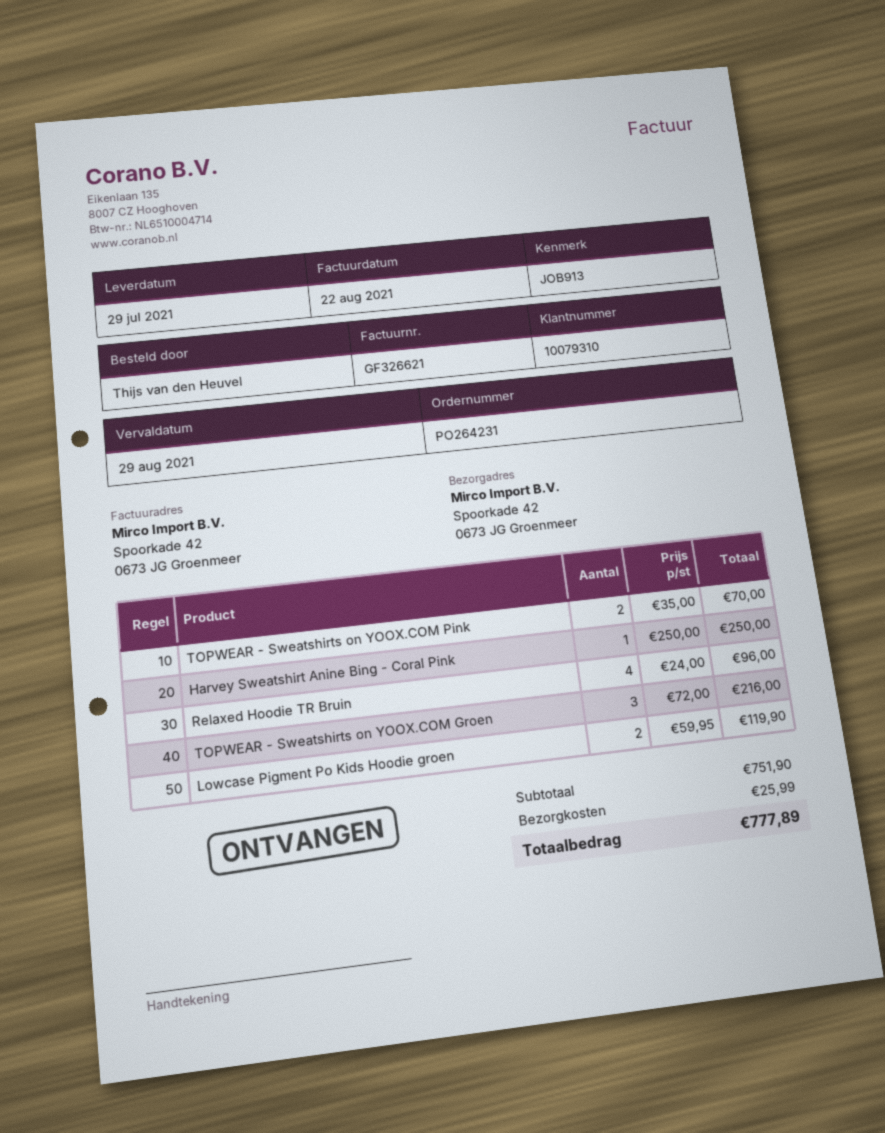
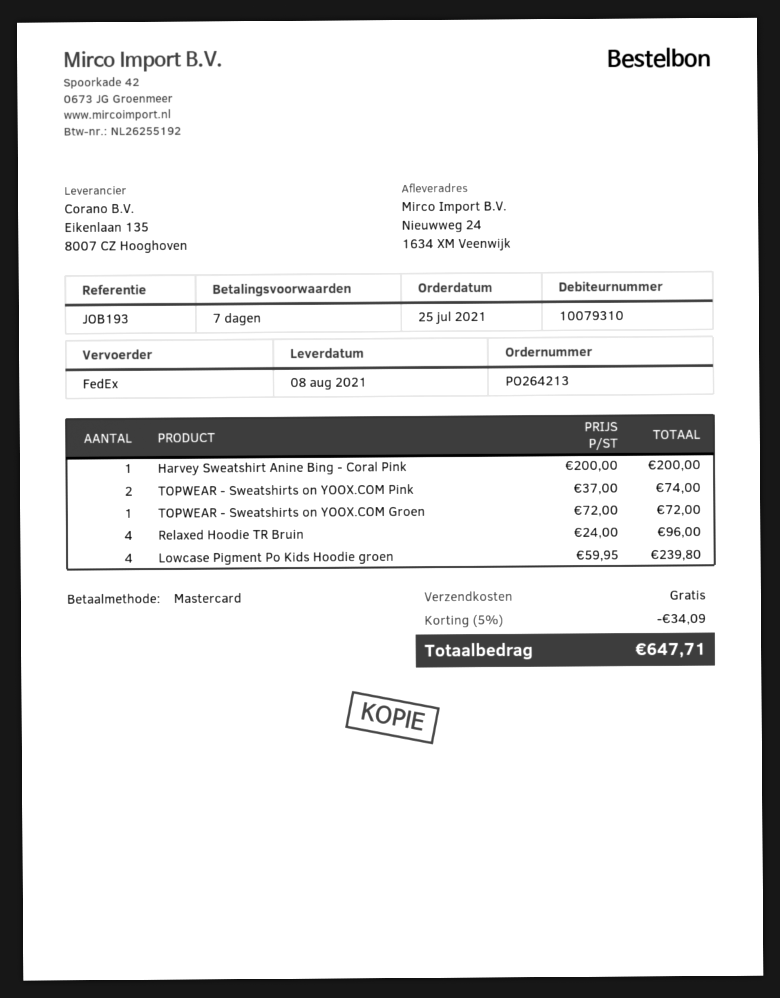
order number: PO264231 -> PO264213
delivery date: 2021-07-29 -> 2021-08-08
reference: JOB913 -> JOB193
ship to: Spoorkade 42, 0673 JG Groenmeer -> Nieuwweg 24, 1634 XM Veenwijk
TOPWEAR - Sweatshirts on YOOX.COM Pink: 2 x 35.00 = 70.00 -> 2 x 37.00 = 74.00
Harvey Sweatshirt Anine Bing - Coral Pink: 1 x 250.00 = 250.00 -> 1 x 200.00 = 200.00
TOPWEAR - Sweatshirts on YOOX.COM Groen: 3 x 72.00 = 216.00 -> 1 x 72.00 = 72.00
Lowcase Pigment Po Kids Hoodie groen: 2 x 59.95 = 119.90 -> 4 x 59.95 = 239.80
discount: none -> 5% = 34.09
shipping: 25.99 -> 0.00
total: 777.89 -> 647.71

